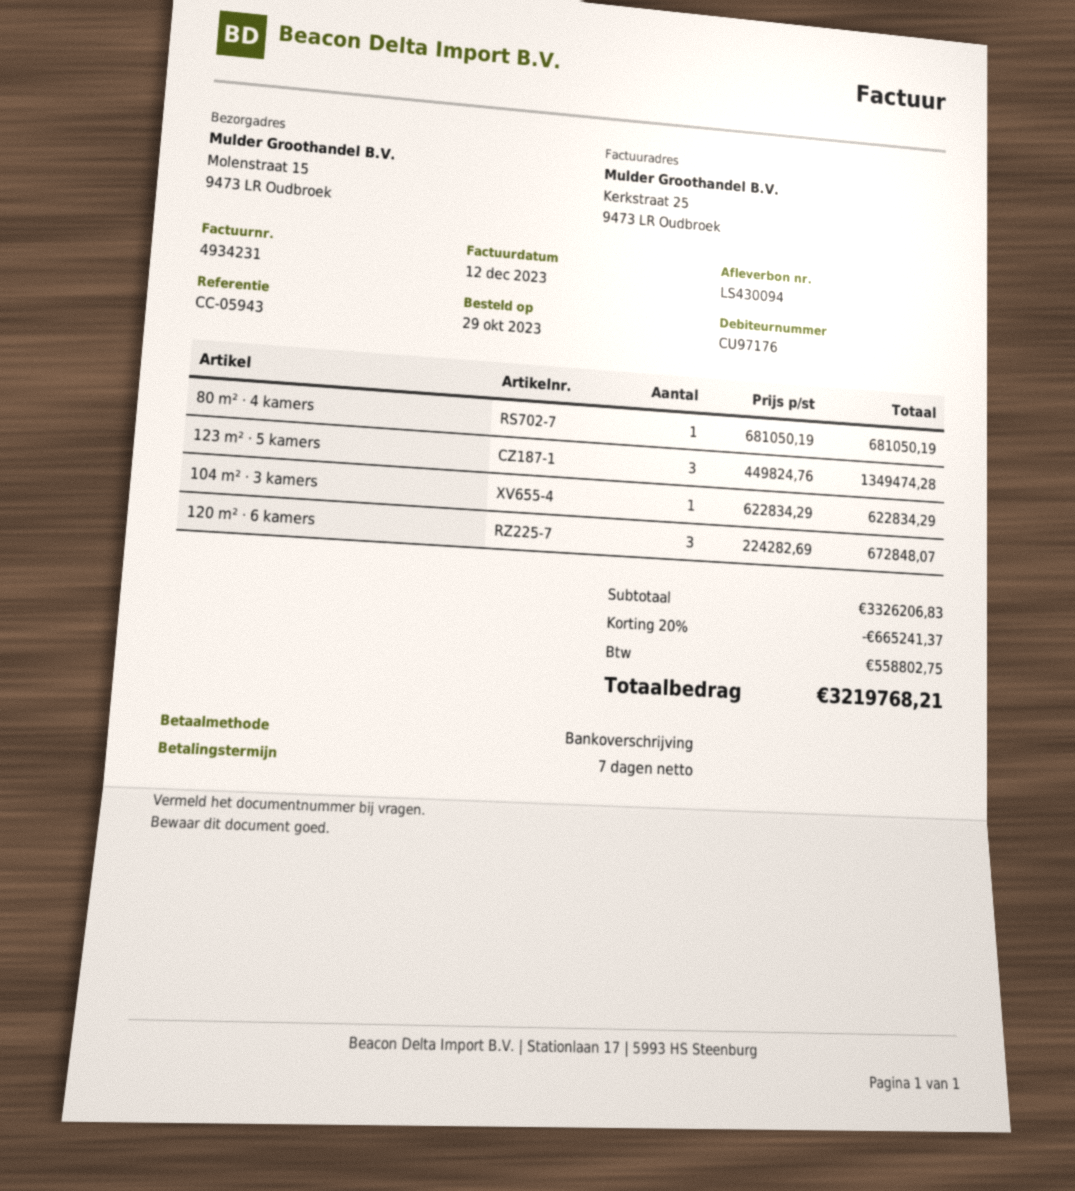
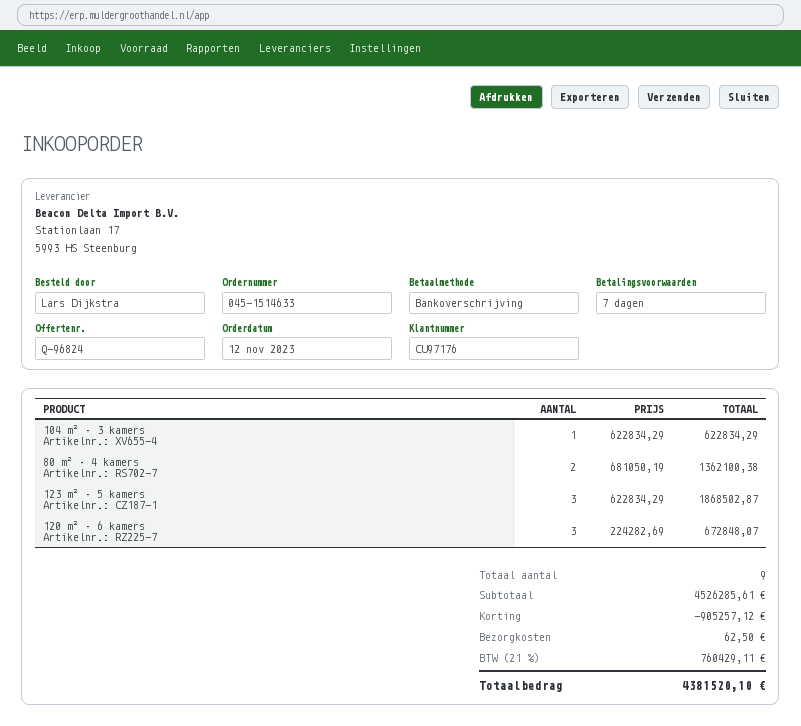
order date: 2023-10-29 -> 2023-11-12
80 m² · 4 kamers: 1 x 681050.19 = 681050.19 -> 2 x 681050.19 = 1362100.38
123 m² · 5 kamers: 3 x 449824.76 = 1349474.28 -> 3 x 622834.29 = 1868502.87
subtotal: 3326206.83 -> 4526285.61
discount: 665241.37 -> 905257.12
shipping: none -> 62.50
tax: 558802.75 -> 760429.11
total: 3219768.21 -> 4381520.10

